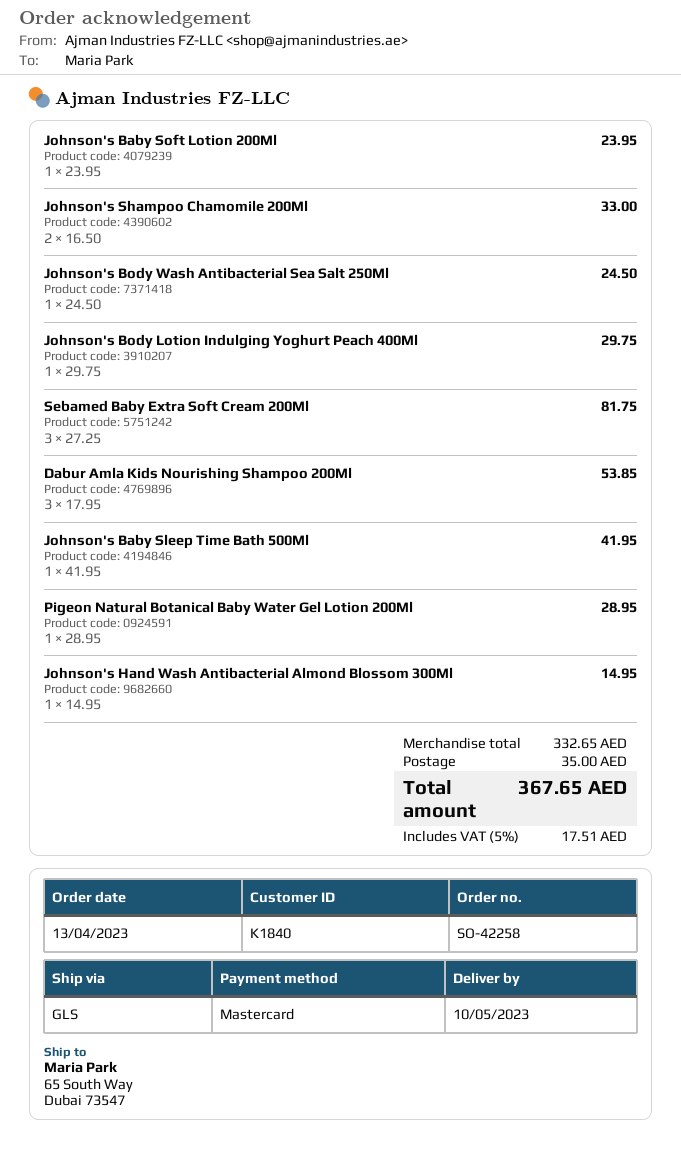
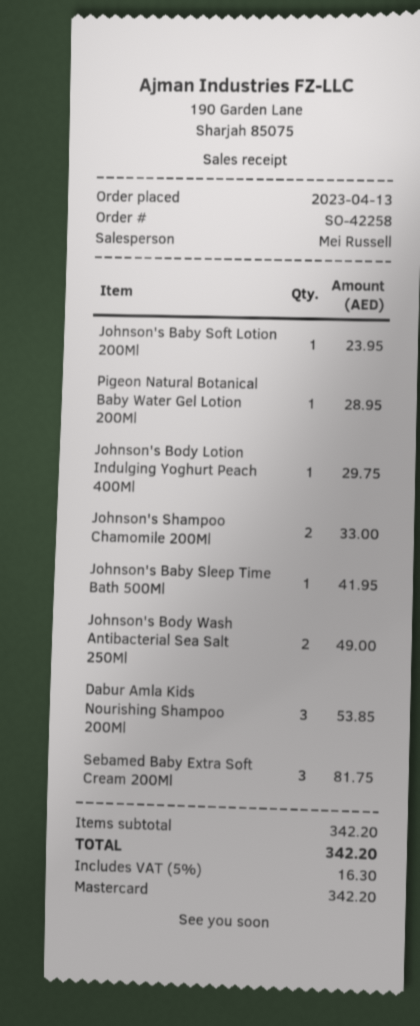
Johnson's Body Wash Antibacterial Sea Salt 250Ml: 1 for 24.50 -> 2 for 49.00
Johnson's Hand Wash Antibacterial Almond Blossom 300Ml: 1 for 14.95 -> none
subtotal: 332.65 -> 342.20
shipping: 35.00 -> none
tax: 5% = 17.51 -> 5% = 16.30
total: 367.65 -> 342.20

